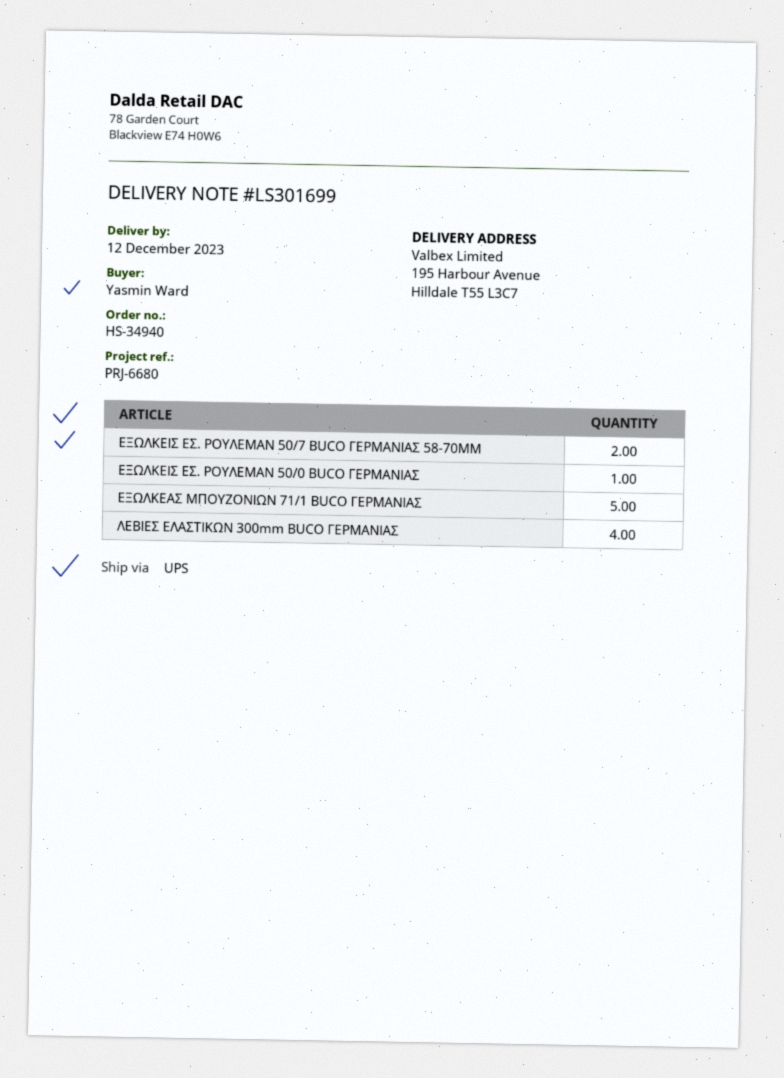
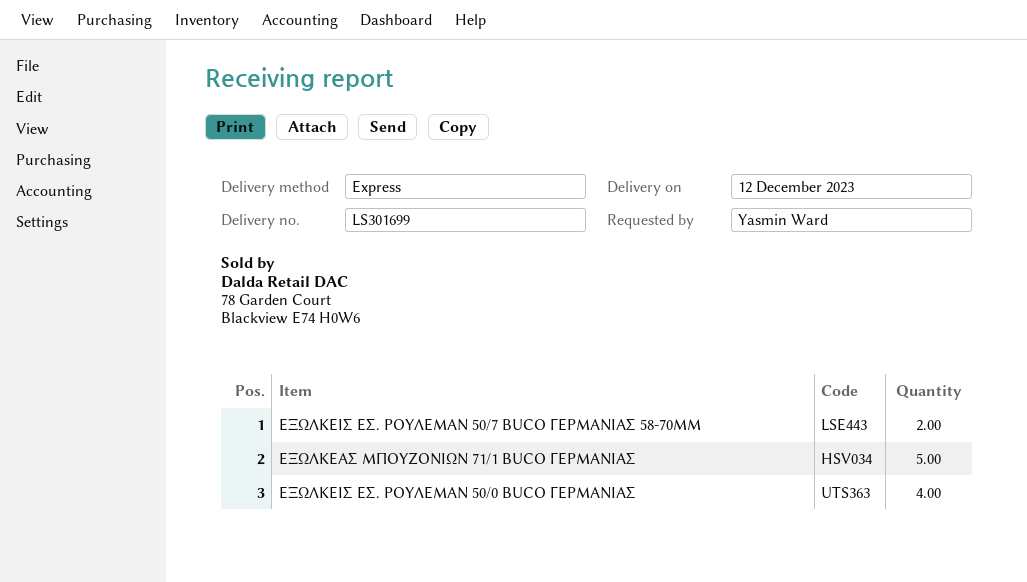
shipping method: UPS -> express
ΕΞΩΛΚΕΙΣ ΕΣ. ΡΟΥΛΕΜΑΝ 50/0 BUCO ΓΕΡΜΑΝΙΑΣ: 1 -> 4
ΛΕΒΙΕΣ ΕΛΑΣΤΙΚΩΝ 300mm BUCO ΓΕΡΜΑΝΙΑΣ: 4 -> none

